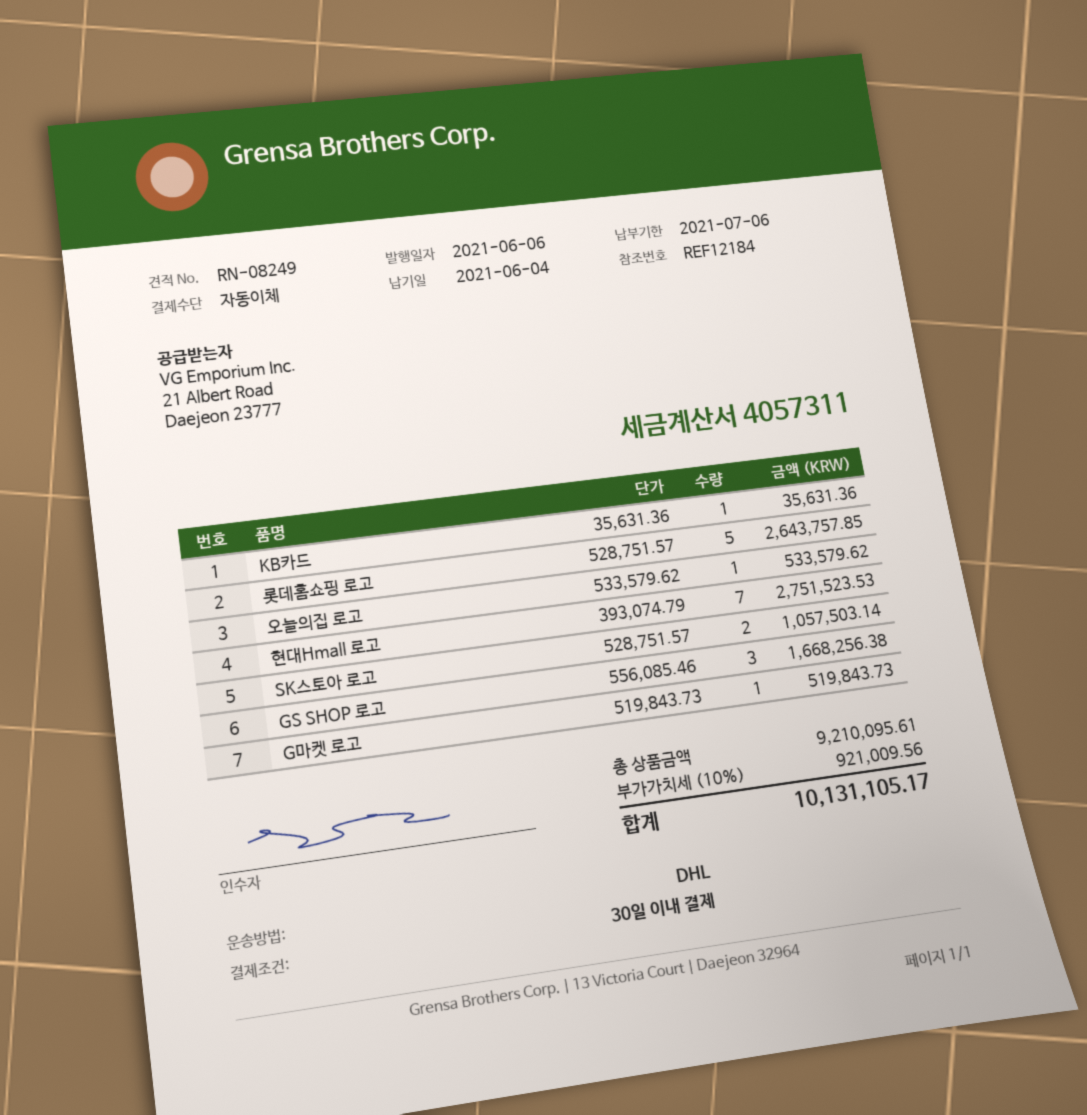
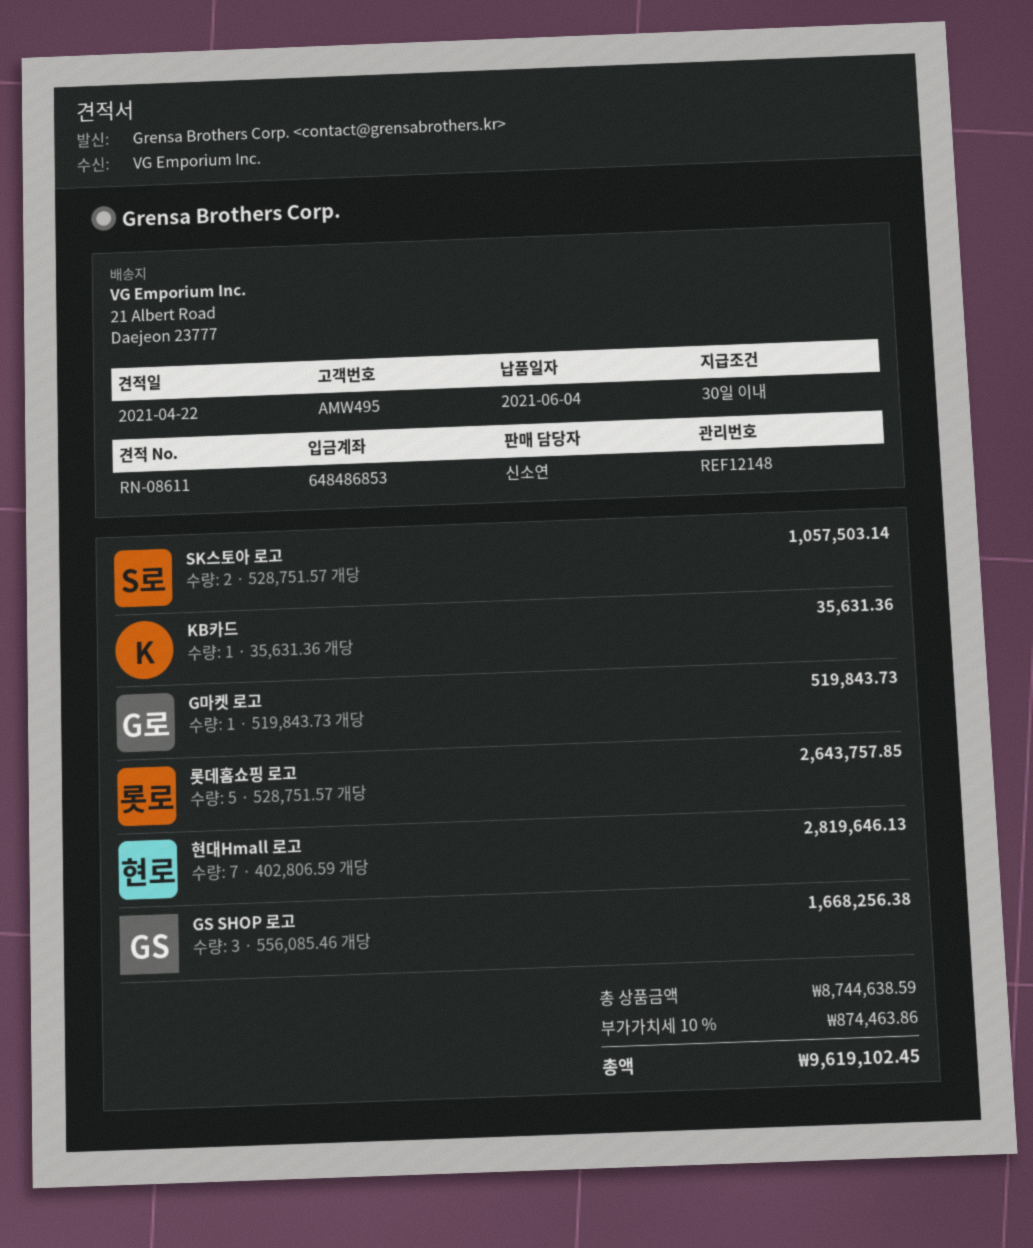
quote number: RN-08249 -> RN-08611
reference: REF12184 -> REF12148
오늘의집 로고: 1 x 533579.62 = 533579.62 -> none
현대Hmall 로고: 7 x 393074.79 = 2751523.53 -> 7 x 402806.59 = 2819646.13
subtotal: 9210095.61 -> 8744638.59
tax: 10% = 921009.56 -> 10% = 874463.86
total: 10131105.17 -> 9619102.45

